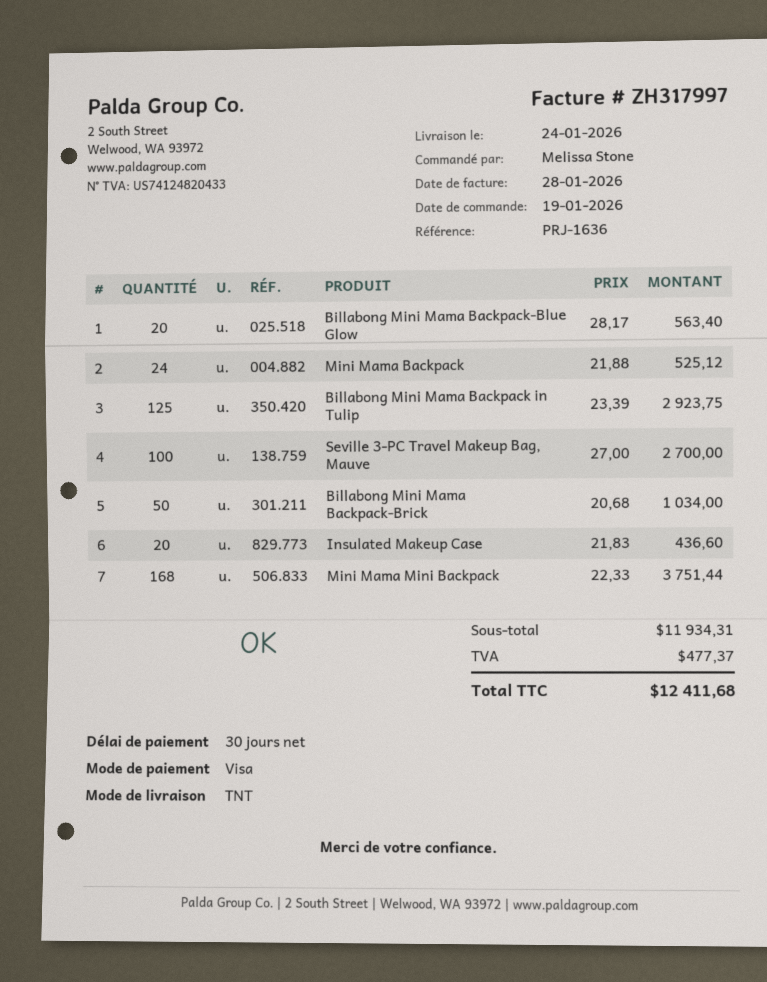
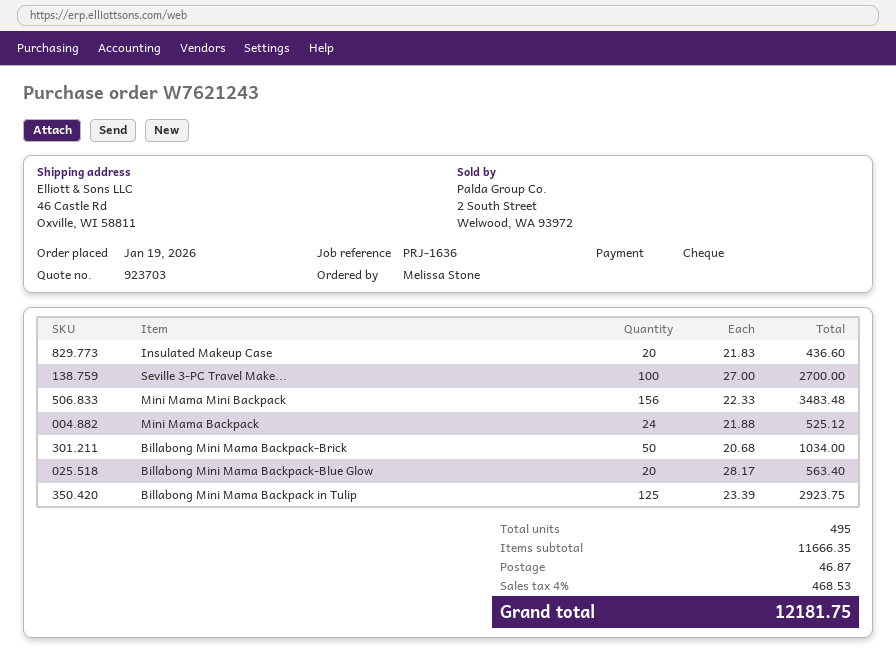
payment method: Visa -> cheque
Mini Mama Mini Backpack: 168 x 22.33 = 3751.44 -> 156 x 22.33 = 3483.48
subtotal: 11934.31 -> 11666.35
shipping: none -> 46.87
tax: 477.37 -> 468.53
total: 12411.68 -> 12181.75

